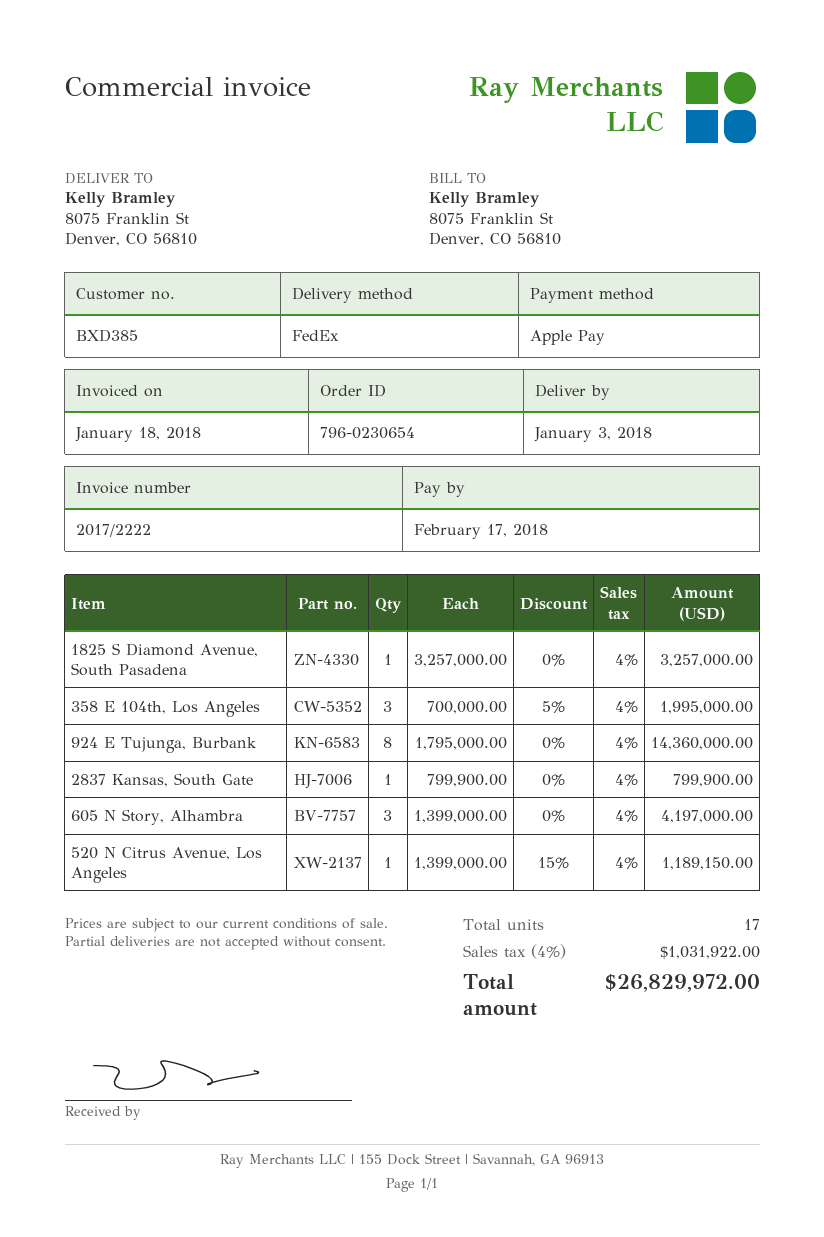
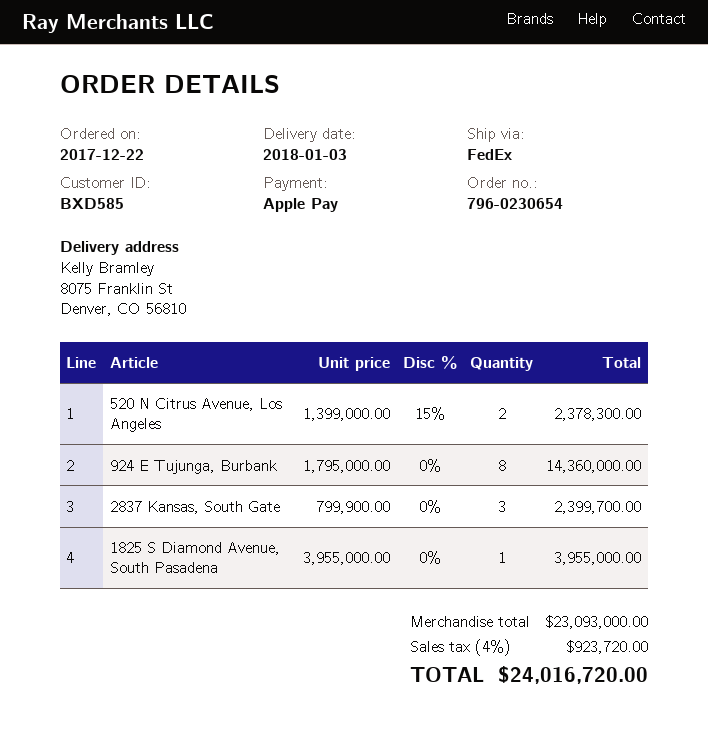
customer number: BXD385 -> BXD585
1825 S Diamond Avenue, South Pasadena: 1 x 3257000.00 = 3257000.00 -> 1 x 3955000.00 = 3955000.00
358 E 104th, Los Angeles: 3 x 700000.00 - 5% = 1995000.00 -> none
2837 Kansas, South Gate: 1 x 799900.00 = 799900.00 -> 3 x 799900.00 = 2399700.00
605 N Story, Alhambra: 3 x 1399000.00 = 4197000.00 -> none
520 N Citrus Avenue, Los Angeles: 1 x 1399000.00 - 15% = 1189150.00 -> 2 x 1399000.00 - 15% = 2378300.00
tax: 4% = 1031922.00 -> 4% = 923720.00
total: 26829972.00 -> 24016720.00

